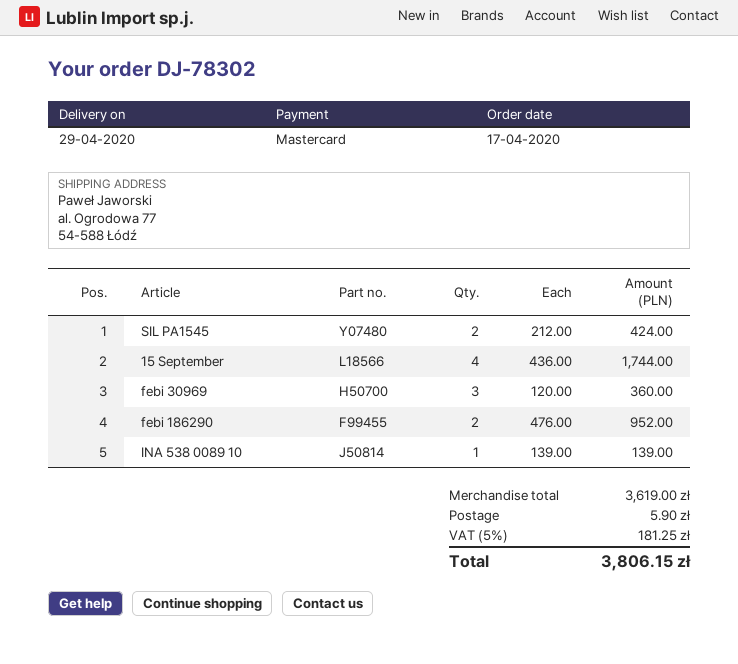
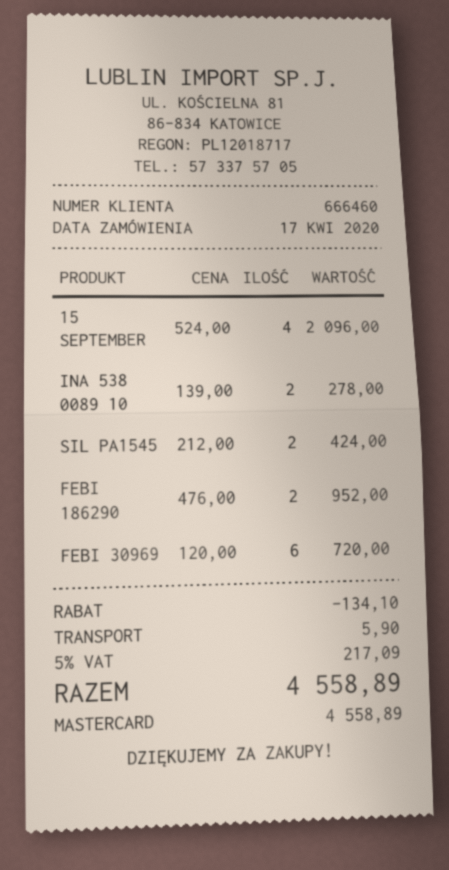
15 September: 4 x 436.00 = 1744.00 -> 4 x 524.00 = 2096.00
febi 30969: 3 x 120.00 = 360.00 -> 6 x 120.00 = 720.00
INA 538 0089 10: 1 x 139.00 = 139.00 -> 2 x 139.00 = 278.00
discount: none -> 134.10
tax: 5% = 181.25 -> 5% = 217.09
total: 3806.15 -> 4558.89

